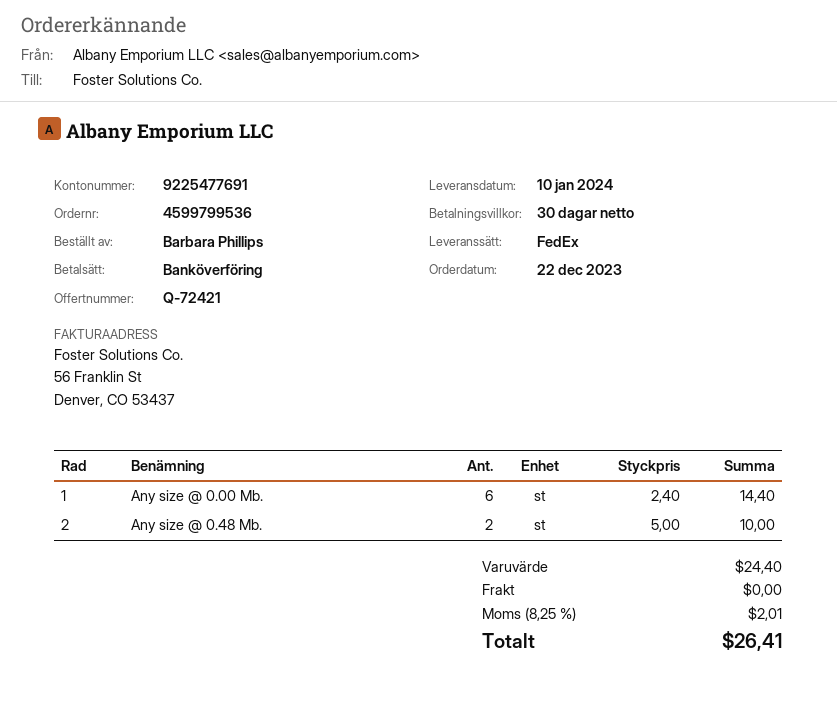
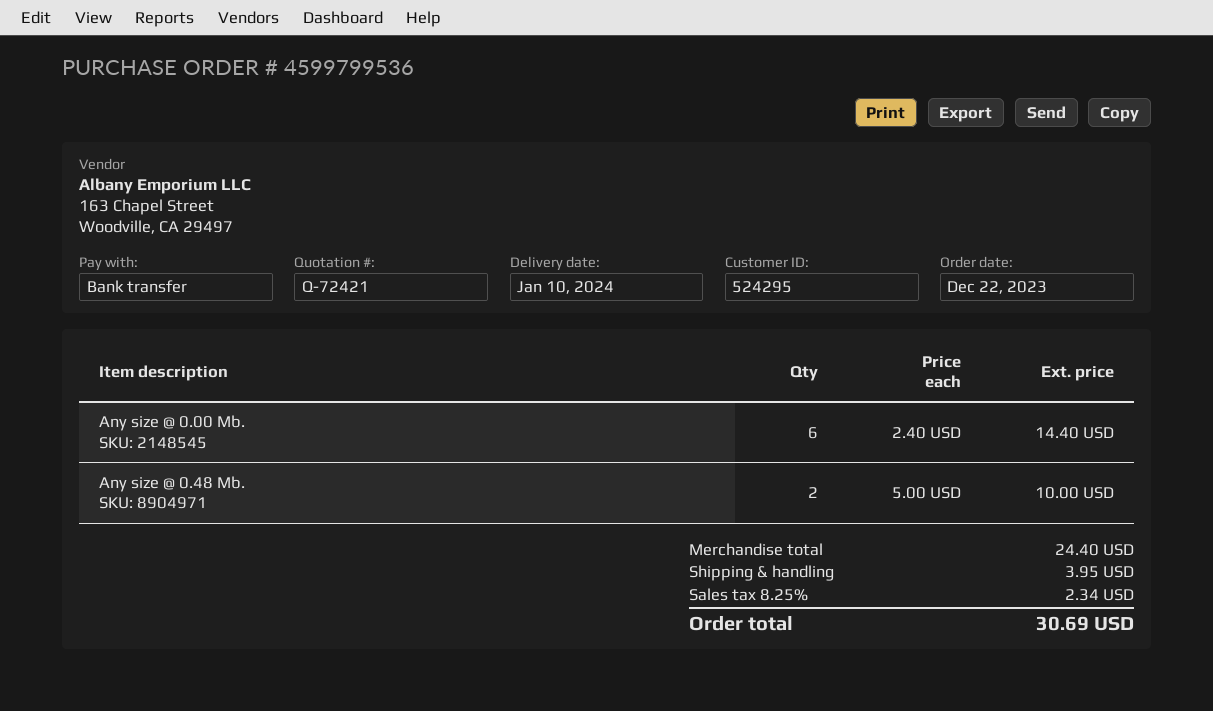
shipping: 0.00 -> 3.95
tax: 8.25% = 2.01 -> 8.25% = 2.34
total: 26.41 -> 30.69

